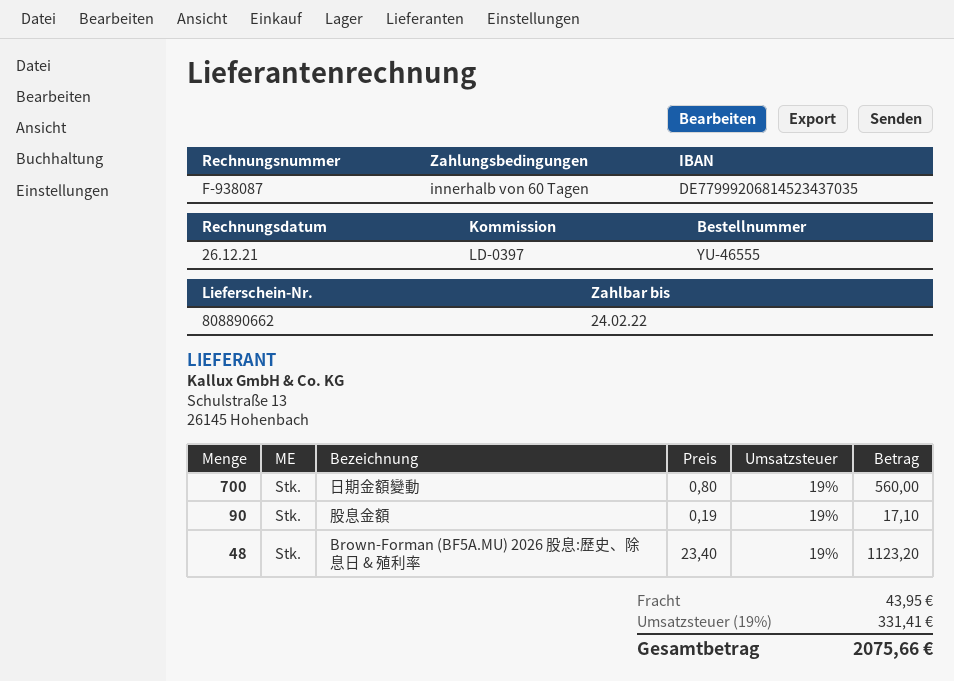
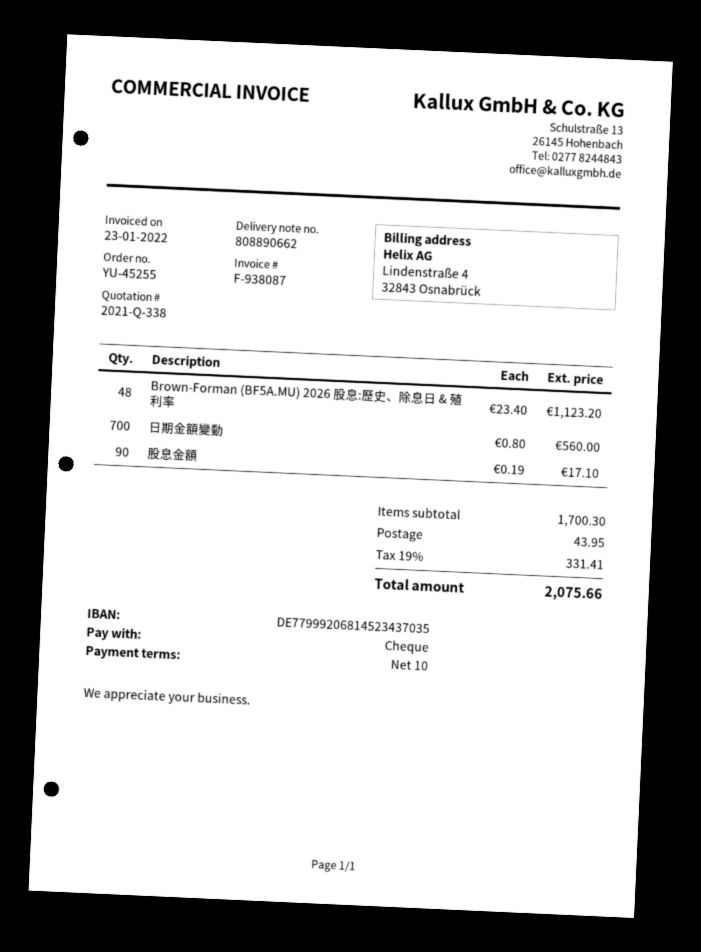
order number: YU-46555 -> YU-45255
invoice date: 2021-12-26 -> 2022-01-23
payment terms: 60 days -> 10 days

